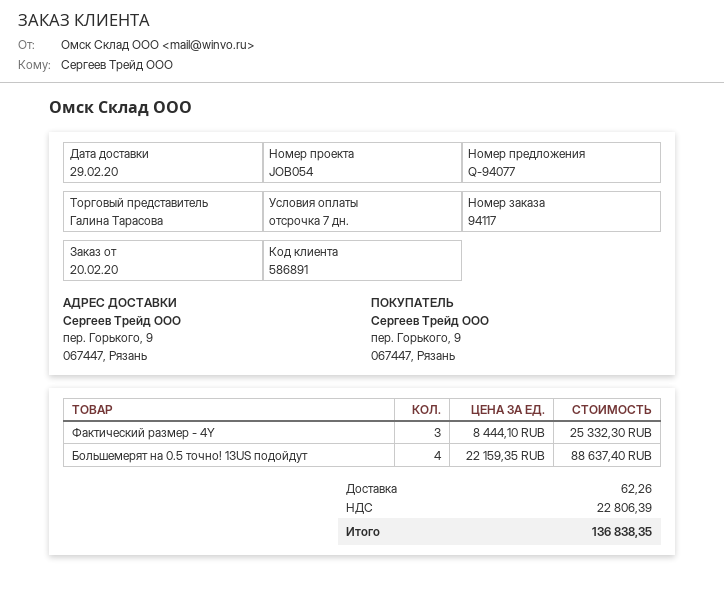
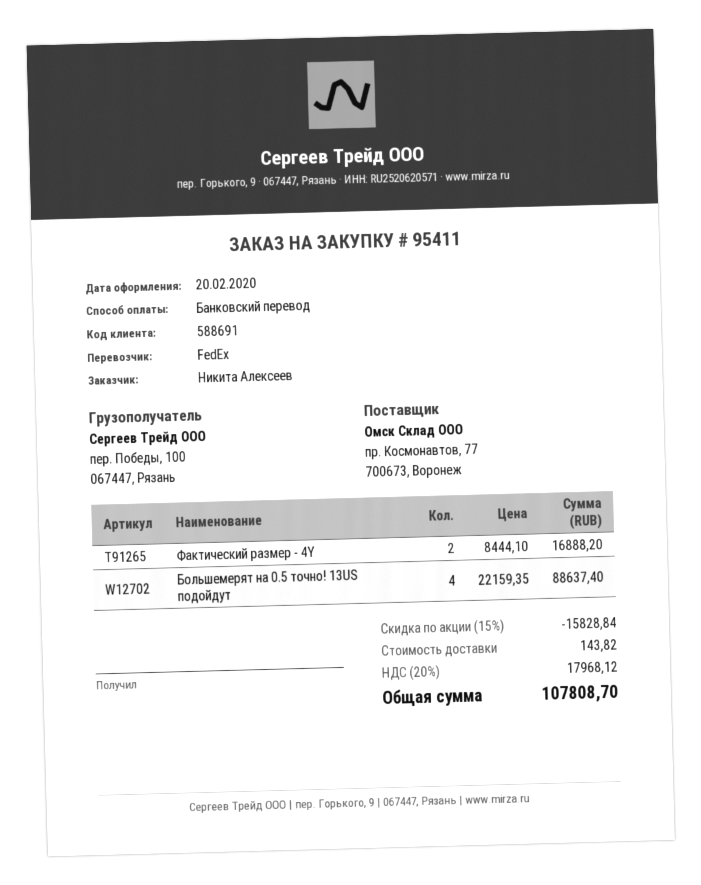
order number: 94117 -> 95411
customer number: 586891 -> 588691
ship to: пер. Горького, 9, 067447, Рязань -> пер. Победы, 100, 067447, Рязань
Фактический размер - 4Y: 3 x 8444.10 = 25332.30 -> 2 x 8444.10 = 16888.20
discount: none -> 15% = 15828.84
shipping: 62.26 -> 143.82
tax: 22806.39 -> 17968.12
total: 136838.35 -> 107808.70

